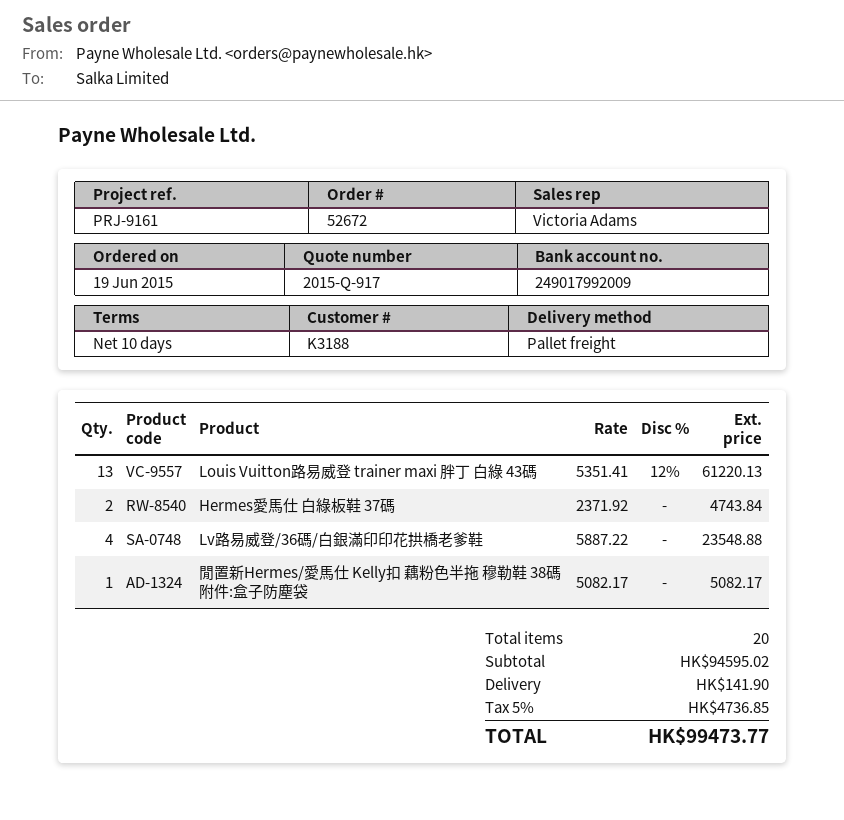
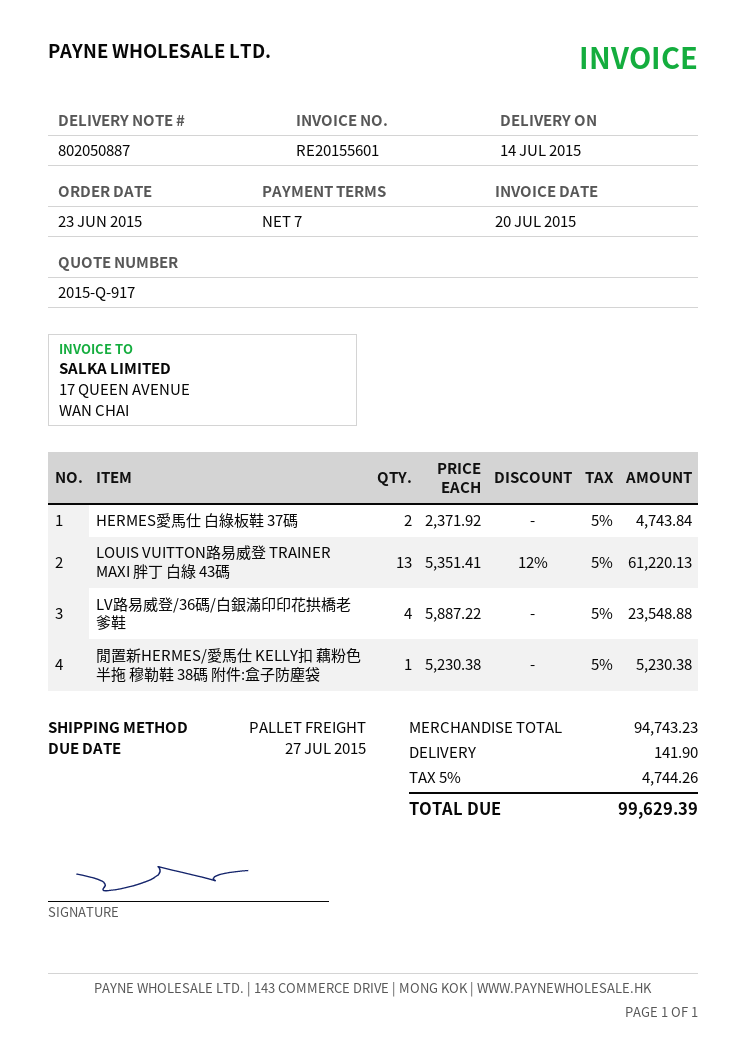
order date: 2015-06-19 -> 2015-06-23
payment terms: 10 days -> 7 days
閒置新Hermes/愛馬仕 Kelly扣 藕粉色半拖 穆勒鞋 38碼 附件:盒子防塵袋: 1 x 5082.17 = 5082.17 -> 1 x 5230.38 = 5230.38
subtotal: 94595.02 -> 94743.23
tax: 5% = 4736.85 -> 5% = 4744.26
total: 99473.77 -> 99629.39

